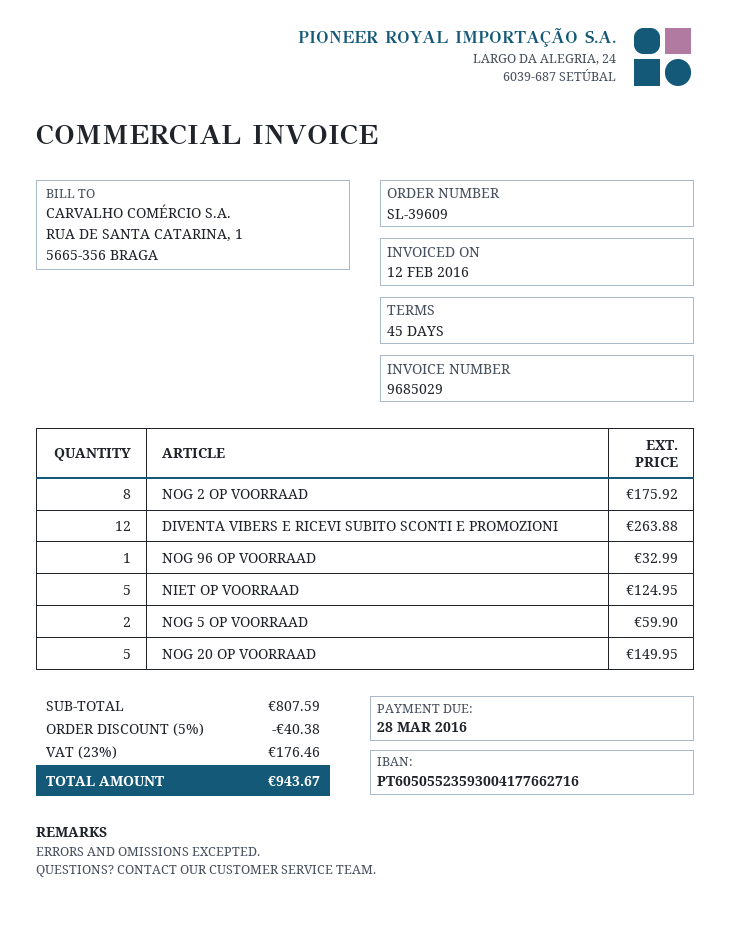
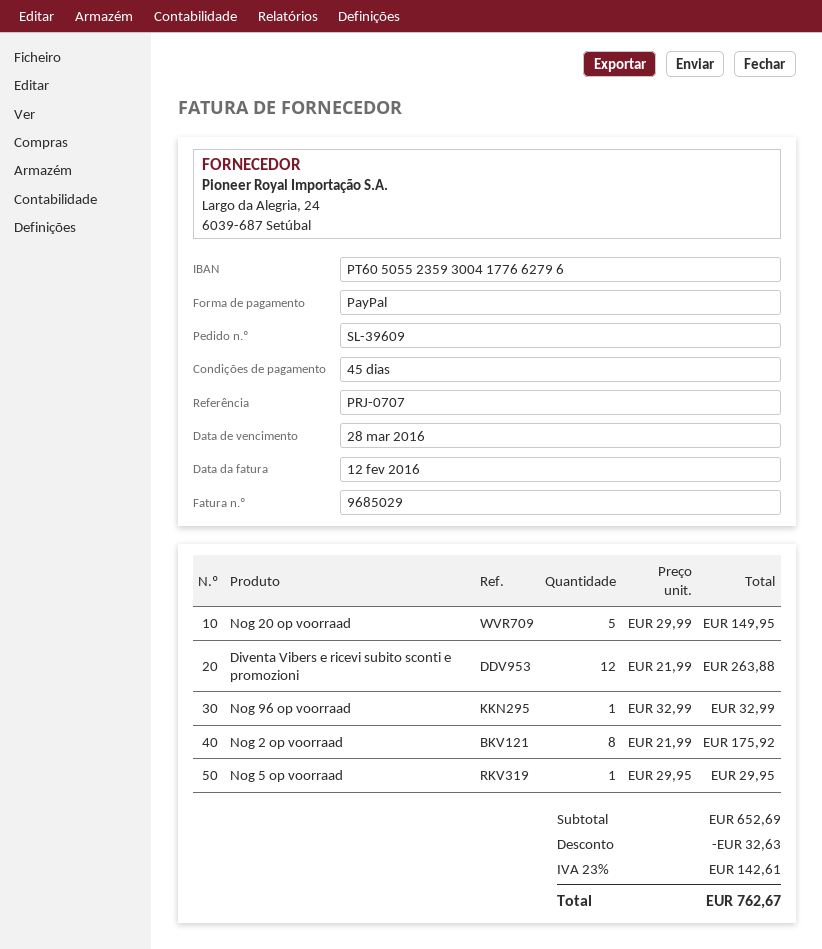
bank account: PT60505523593004177662716 -> PT60505523593004177662796
NIET OP VOORRAAD: 5 for 124.95 -> none
NOG 5 OP VOORRAAD: 2 for 59.90 -> 1 for 29.95
subtotal: 807.59 -> 652.69
discount: 40.38 -> 32.63
tax: 23% = 176.46 -> 23% = 142.61
total: 943.67 -> 762.67

